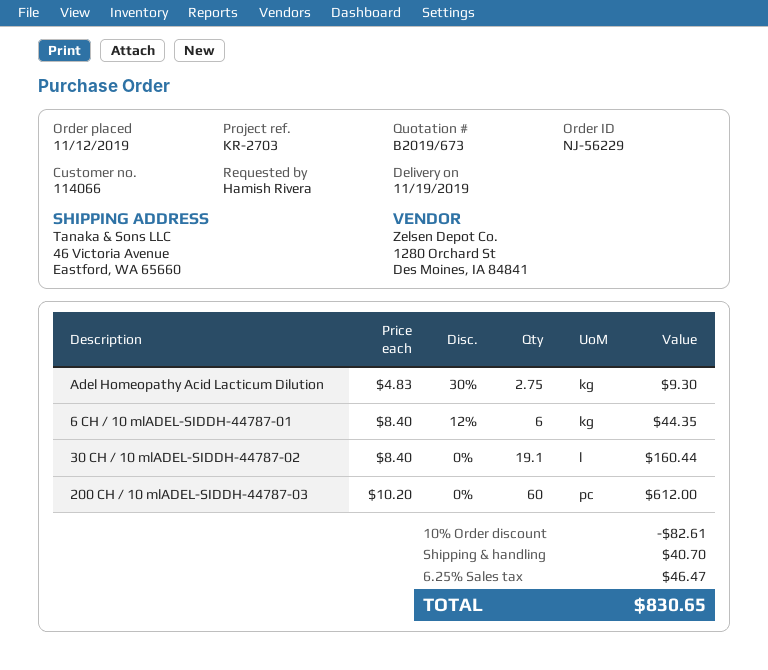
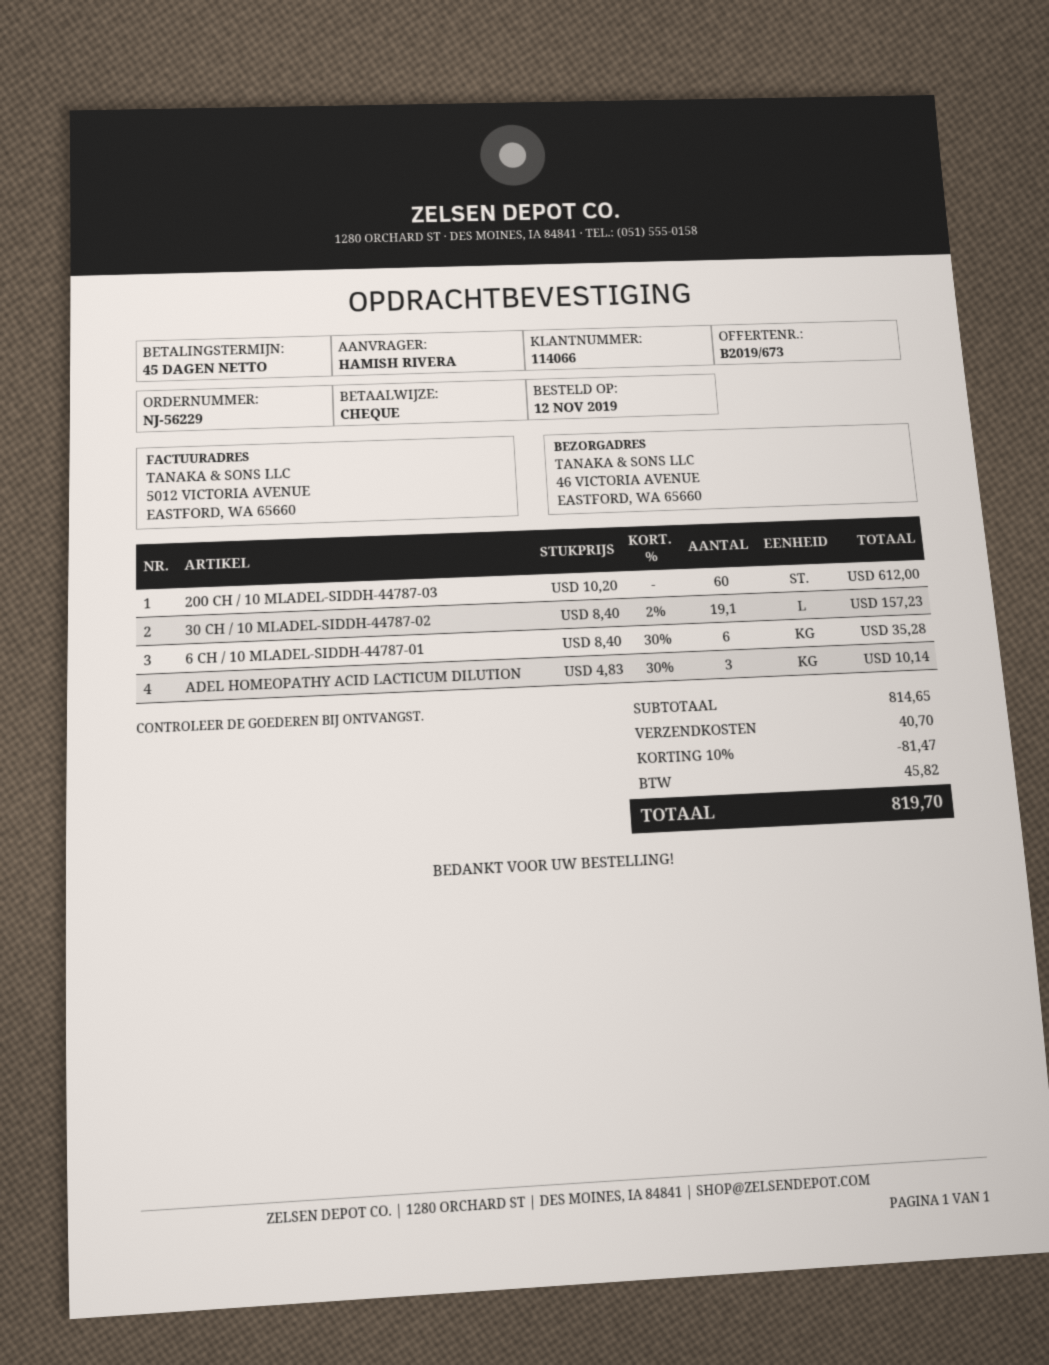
Adel Homeopathy Acid Lacticum Dilution: 2.75 x 4.83 - 30% = 9.30 -> 3 x 4.83 - 30% = 10.14
6 CH / 10 mlADEL-SIDDH-44787-01: 6 x 8.40 - 12% = 44.35 -> 6 x 8.40 - 30% = 35.28
30 CH / 10 mlADEL-SIDDH-44787-02: 19.1 x 8.40 = 160.44 -> 19.1 x 8.40 - 2% = 157.23
discount: 10% = 82.61 -> 10% = 81.47
tax: 46.47 -> 45.82
total: 830.65 -> 819.70

